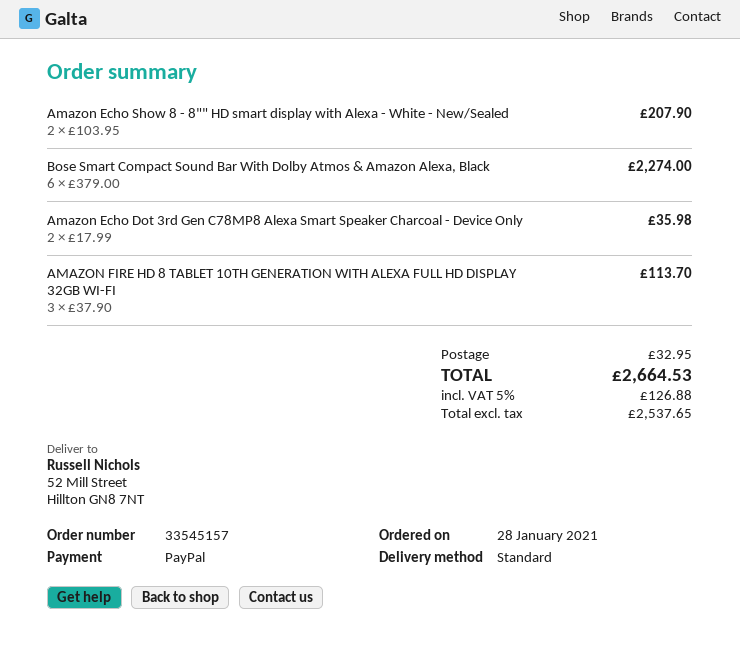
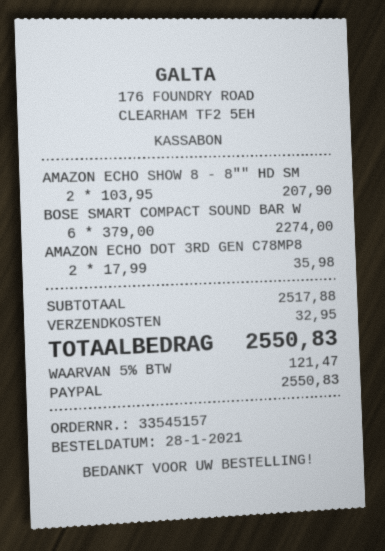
AMAZON FIRE HD 8 TABLET 10TH GENERATION WITH ALEXA FULL HD DISPLAY 32GB WI-FI: 3 x 37.90 = 113.70 -> none
tax: 5% = 126.88 -> 5% = 121.47
total: 2664.53 -> 2550.83

